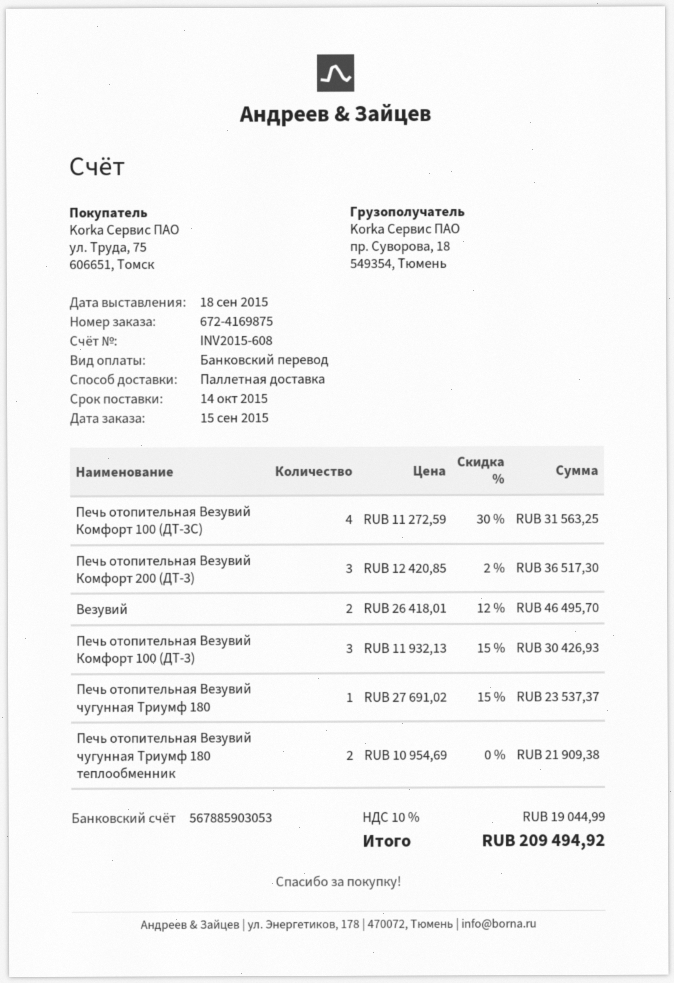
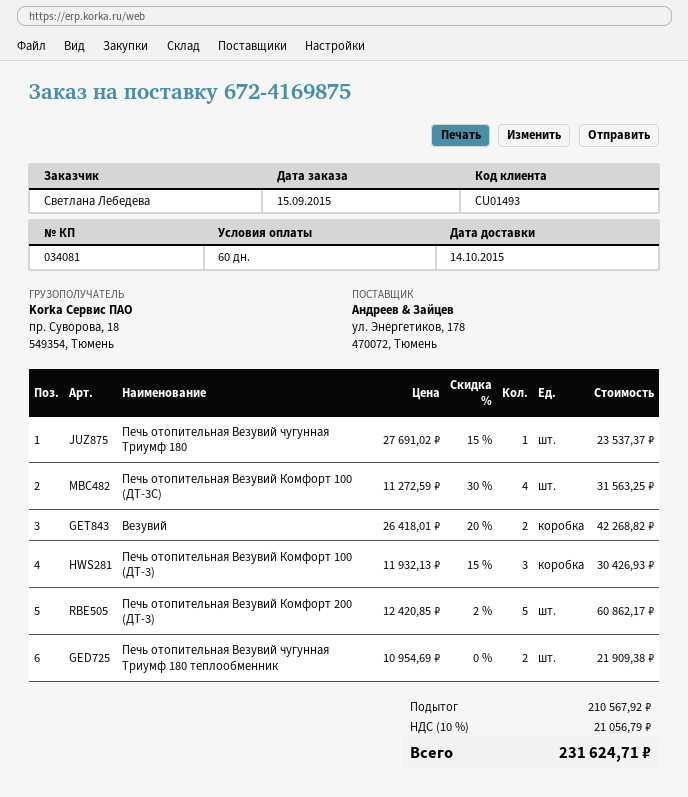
Печь отопительная Везувий Комфорт 200 (ДТ-3): 3 x 12420.85 - 2% = 36517.30 -> 5 x 12420.85 - 2% = 60862.17
Везувий: 2 x 26418.01 - 12% = 46495.70 -> 2 x 26418.01 - 20% = 42268.82
tax: 10% = 19044.99 -> 10% = 21056.79
total: 209494.92 -> 231624.71

